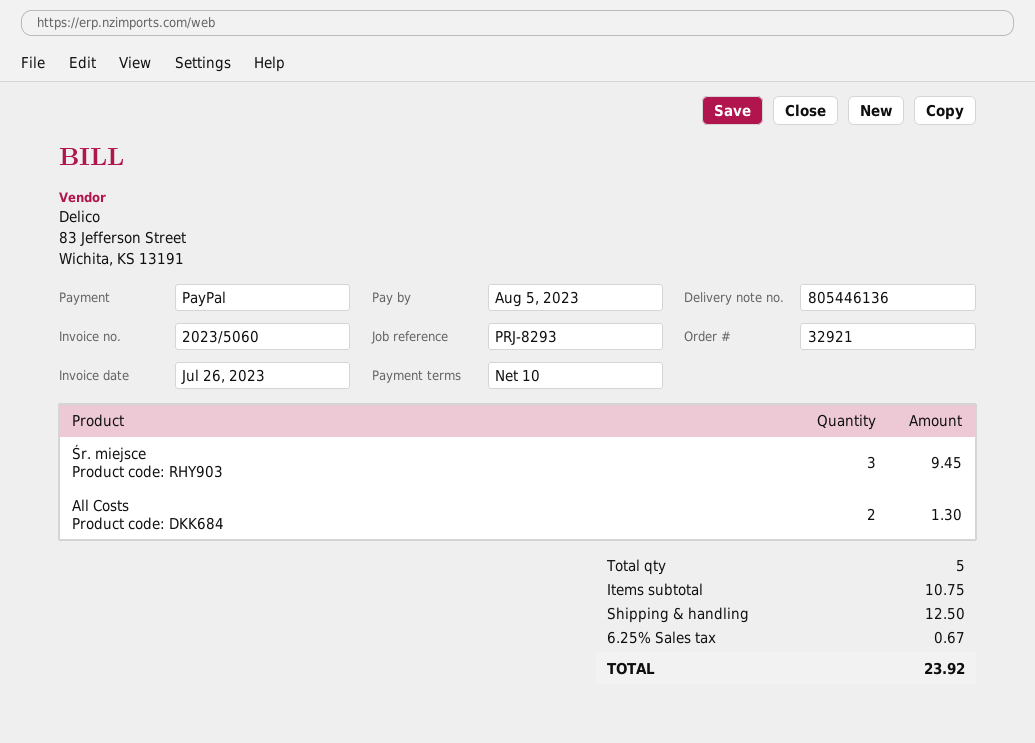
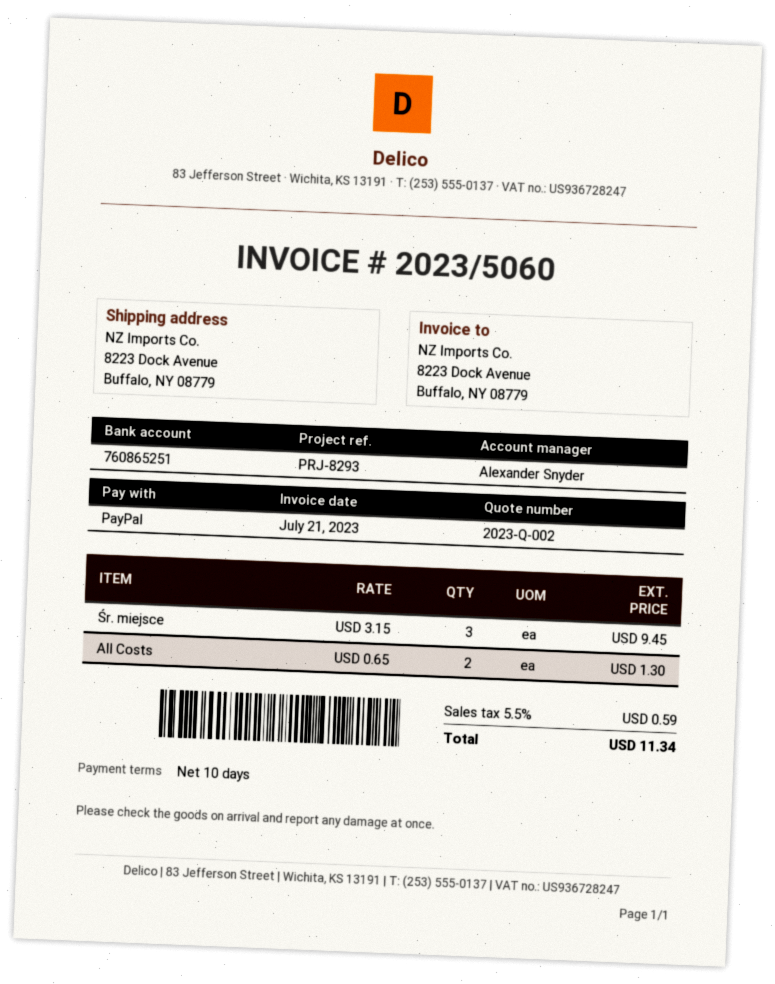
invoice date: 2023-07-26 -> 2023-07-21
shipping: 12.50 -> none
tax: 6.25% = 0.67 -> 5.5% = 0.59
total: 23.92 -> 11.34

